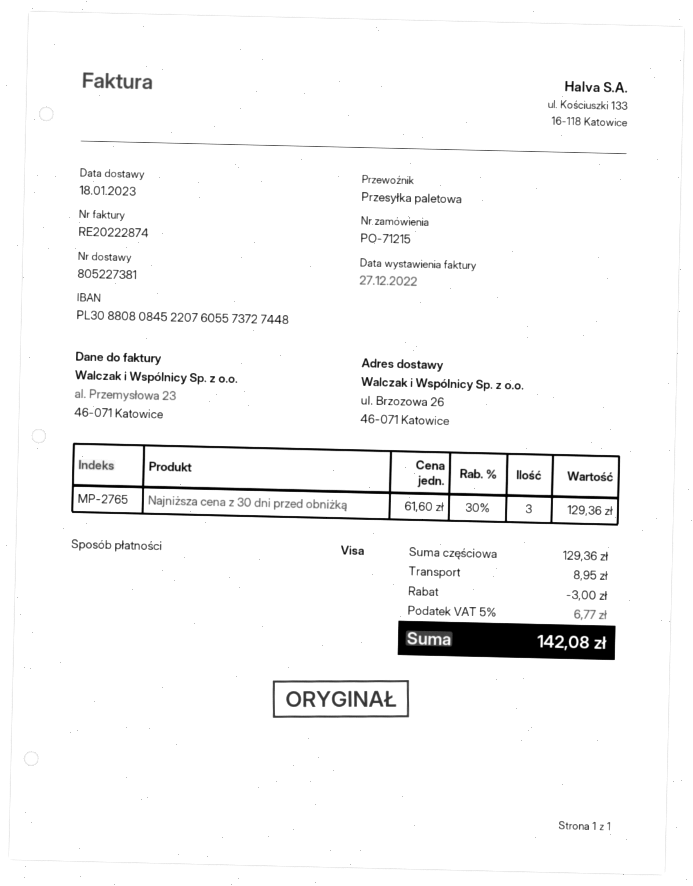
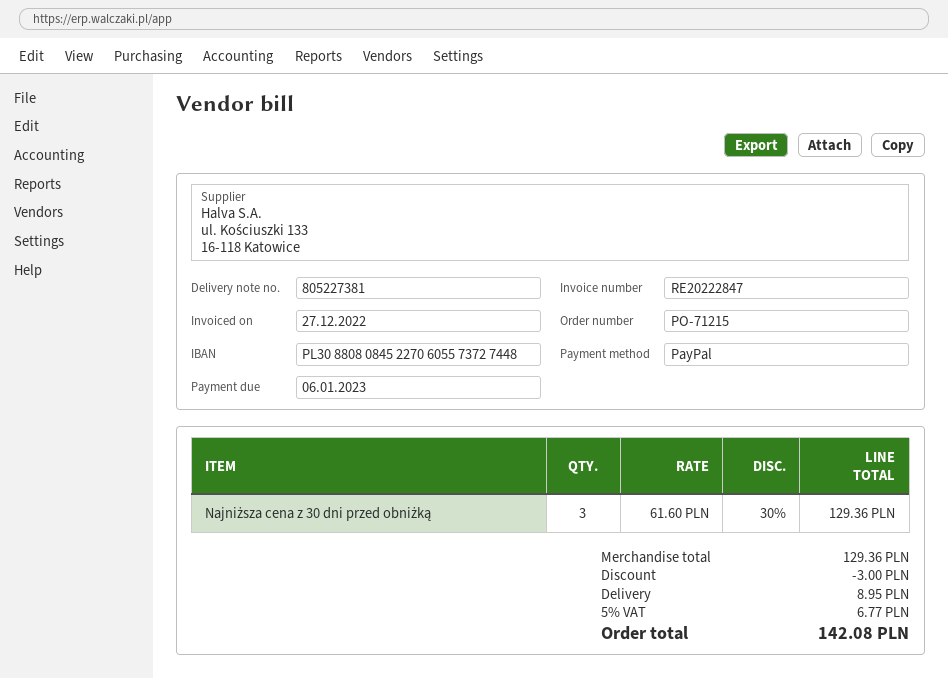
invoice number: RE20222874 -> RE20222847
payment method: Visa -> PayPal
bank account: PL30880808452207605573727448 -> PL30880808452270605573727448

